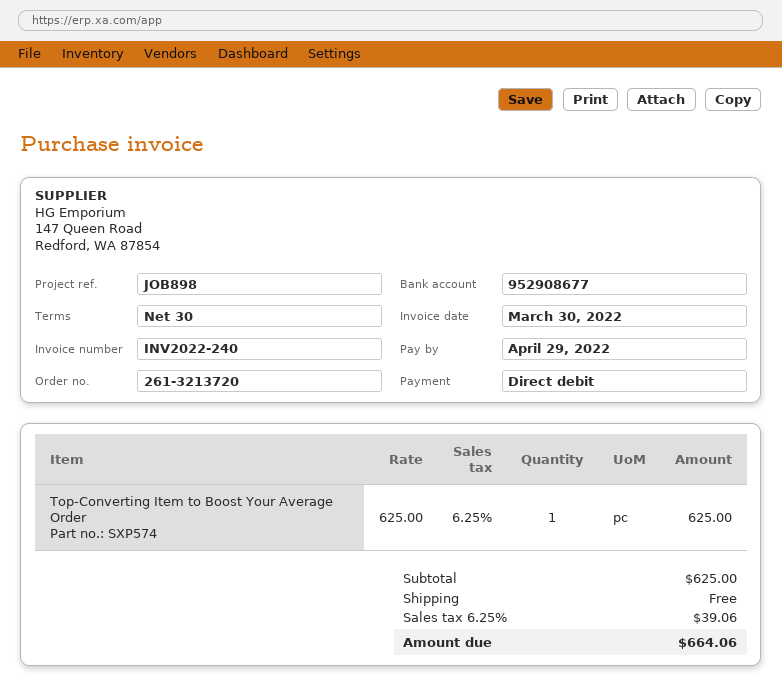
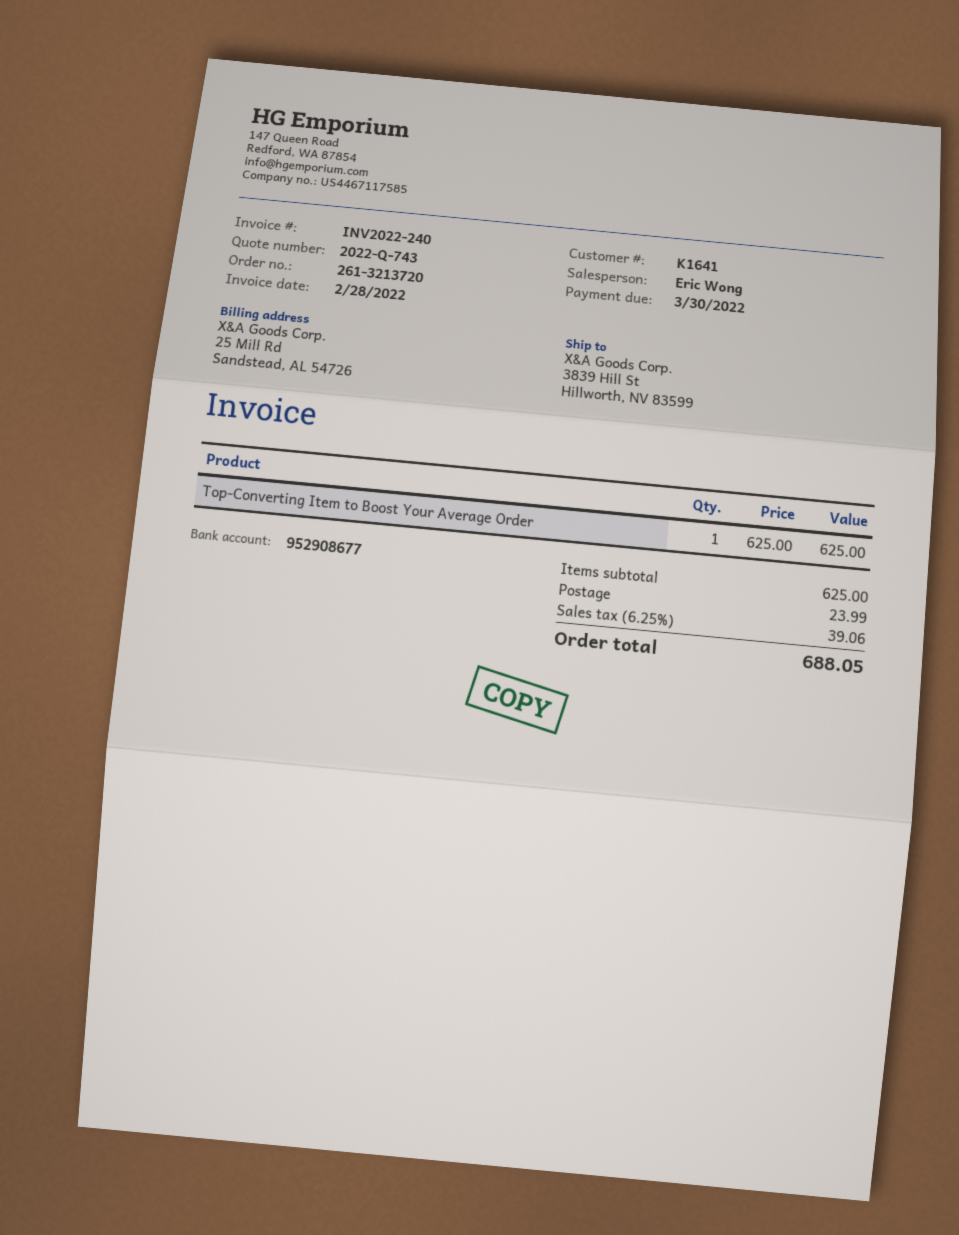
invoice date: 2022-03-30 -> 2022-02-28
due date: 2022-04-29 -> 2022-03-30
shipping: 0.00 -> 23.99
total: 664.06 -> 688.05

